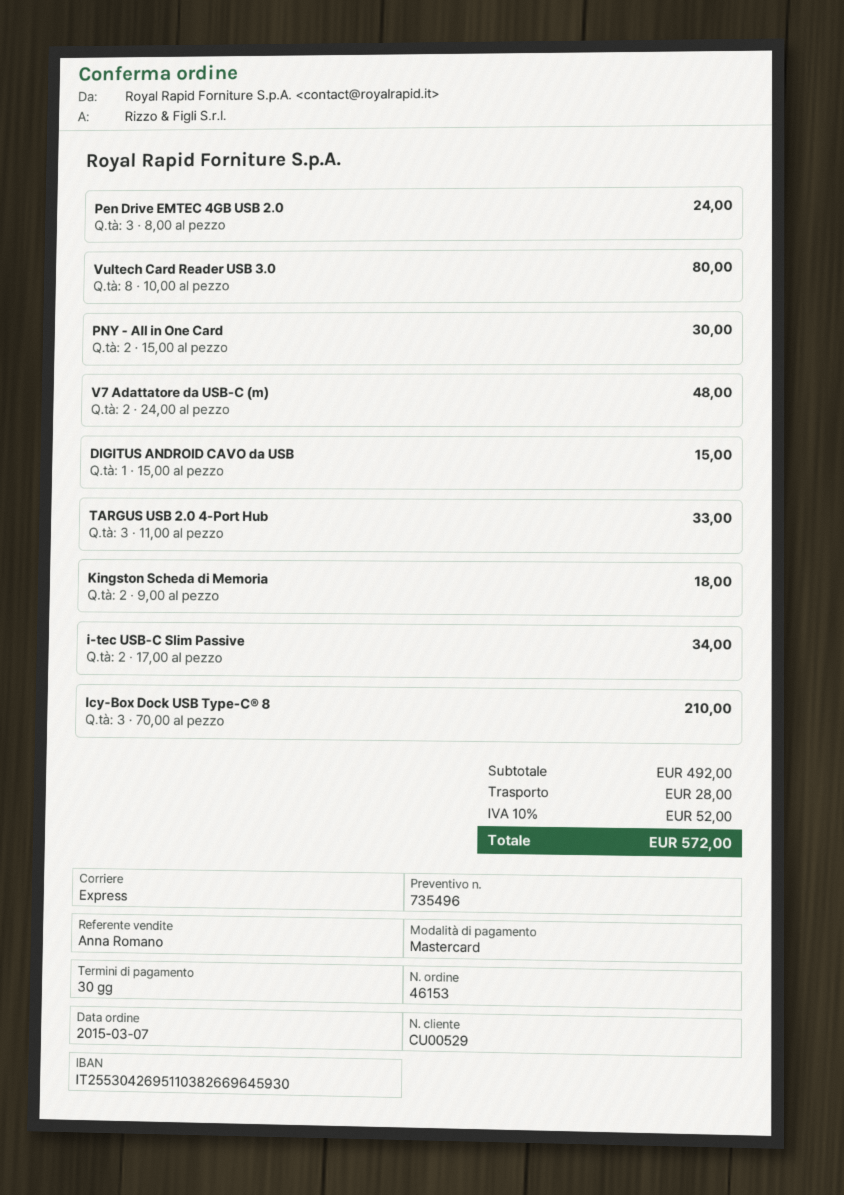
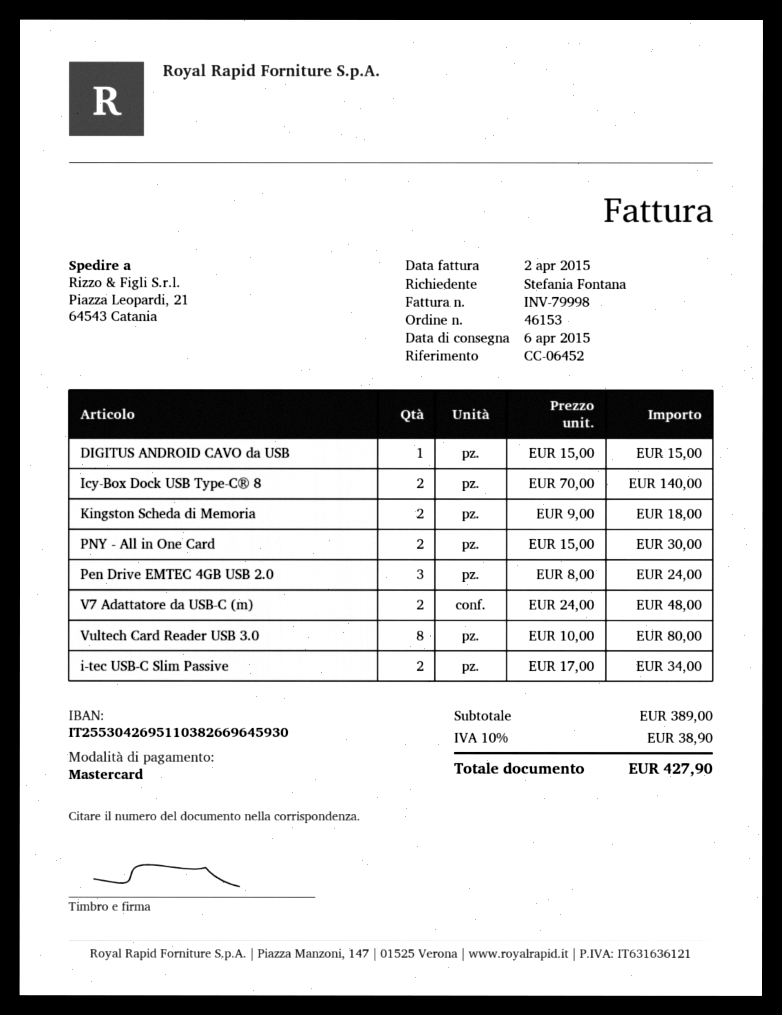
TARGUS USB 2.0 4-Port Hub: 3 x 11.00 = 33.00 -> none
Icy-Box Dock USB Type-C® 8: 3 x 70.00 = 210.00 -> 2 x 70.00 = 140.00
subtotal: 492.00 -> 389.00
shipping: 28.00 -> none
tax: 10% = 52.00 -> 10% = 38.90
total: 572.00 -> 427.90

